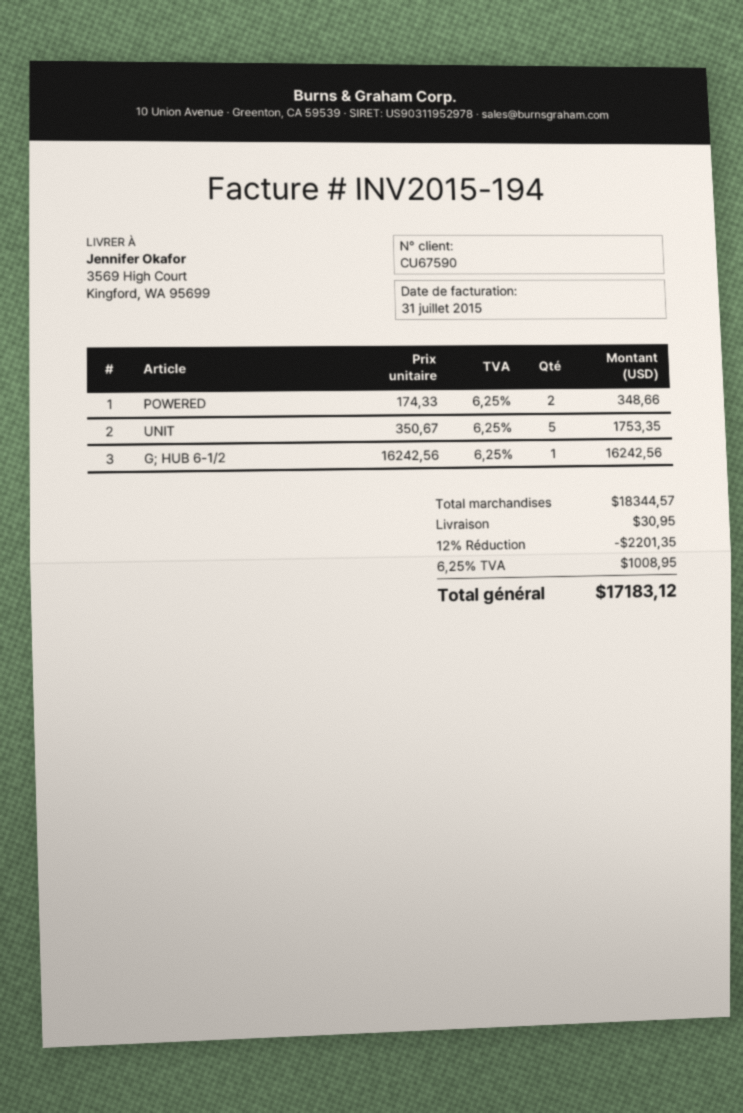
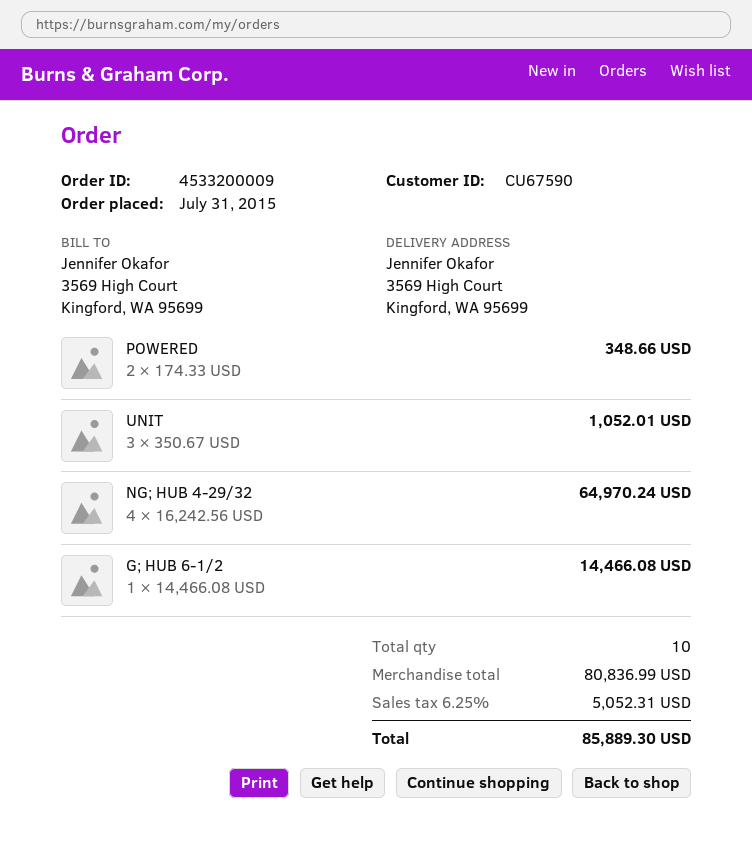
UNIT: 5 x 350.67 = 1753.35 -> 3 x 350.67 = 1052.01
G; HUB 6-1/2: 1 x 16242.56 = 16242.56 -> 1 x 14466.08 = 14466.08
NG; HUB 4-29/32: none -> 4 x 16242.56 = 64970.24
subtotal: 18344.57 -> 80836.99
discount: 12% = 2201.35 -> none
shipping: 30.95 -> none
tax: 6.25% = 1008.95 -> 6.25% = 5052.31
total: 17183.12 -> 85889.30

